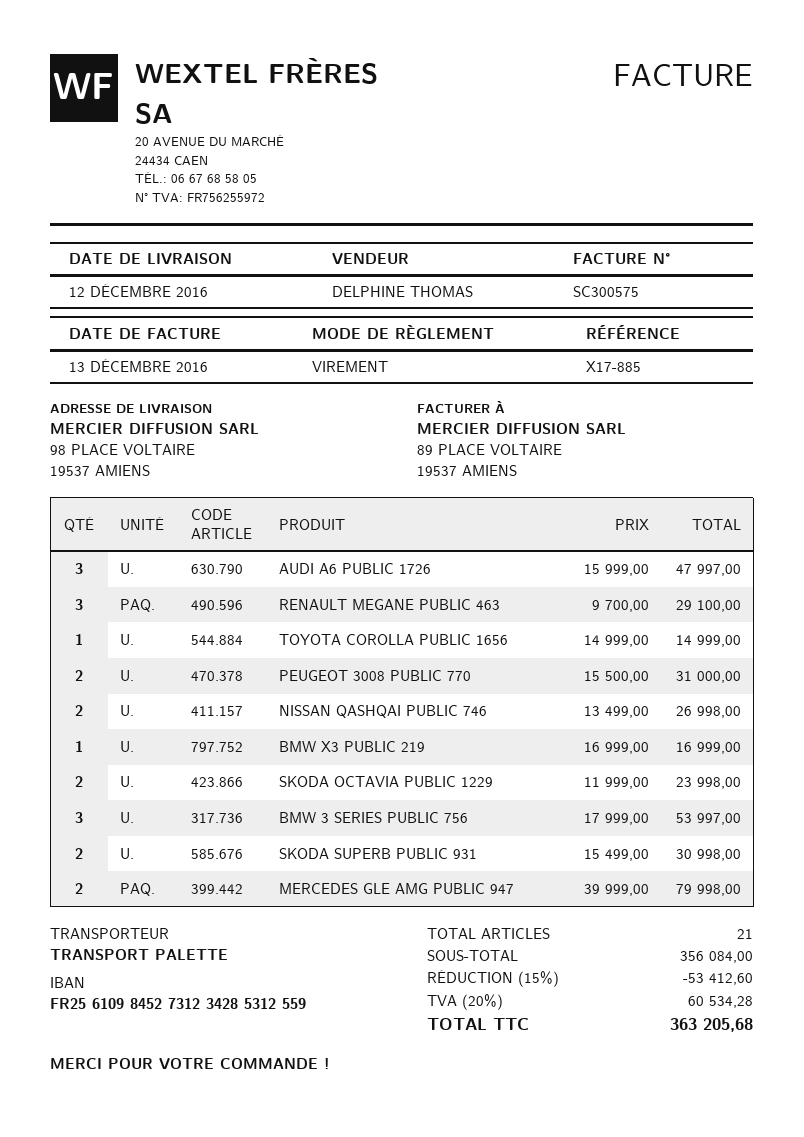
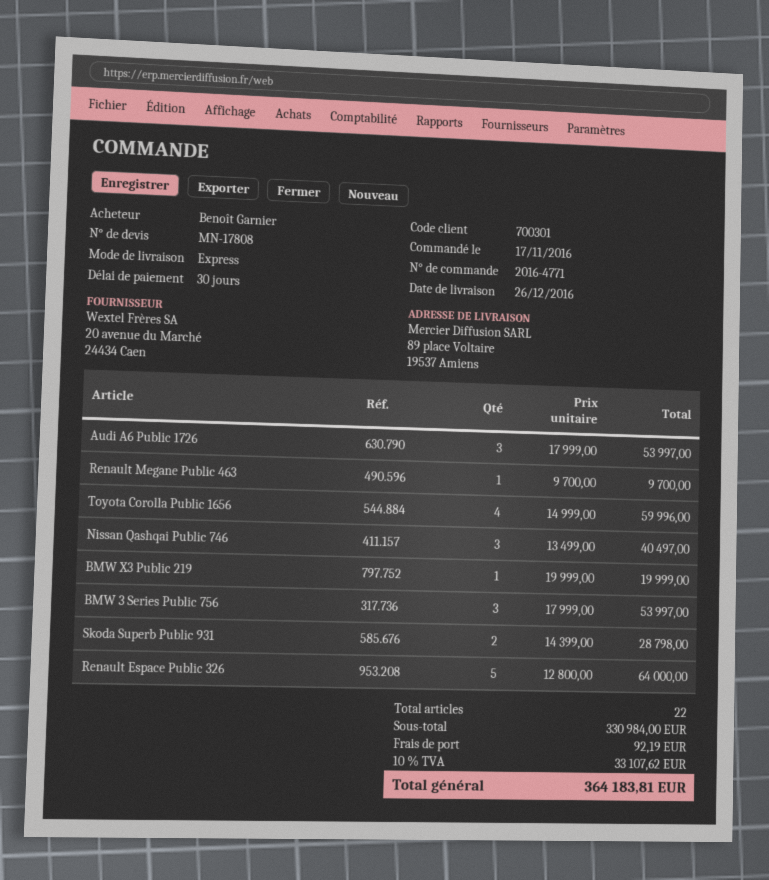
delivery date: 2016-12-12 -> 2016-12-26
shipping method: pallet freight -> express
ship to: 98 PLACE VOLTAIRE, 19537 AMIENS -> 89 place Voltaire, 19537 Amiens
AUDI A6 PUBLIC 1726: 3 x 15999.00 = 47997.00 -> 3 x 17999.00 = 53997.00
RENAULT MEGANE PUBLIC 463: 3 x 9700.00 = 29100.00 -> 1 x 9700.00 = 9700.00
TOYOTA COROLLA PUBLIC 1656: 1 x 14999.00 = 14999.00 -> 4 x 14999.00 = 59996.00
PEUGEOT 3008 PUBLIC 770: 2 x 15500.00 = 31000.00 -> none
NISSAN QASHQAI PUBLIC 746: 2 x 13499.00 = 26998.00 -> 3 x 13499.00 = 40497.00
BMW X3 PUBLIC 219: 1 x 16999.00 = 16999.00 -> 1 x 19999.00 = 19999.00
SKODA OCTAVIA PUBLIC 1229: 2 x 11999.00 = 23998.00 -> none
SKODA SUPERB PUBLIC 931: 2 x 15499.00 = 30998.00 -> 2 x 14399.00 = 28798.00
MERCEDES GLE AMG PUBLIC 947: 2 x 39999.00 = 79998.00 -> none
Renault Espace Public 326: none -> 5 x 12800.00 = 64000.00
total quantity: 21 -> 22
subtotal: 356084.00 -> 330984.00
discount: 15% = 53412.60 -> none
shipping: none -> 92.19
tax: 20% = 60534.28 -> 10% = 33107.62
total: 363205.68 -> 364183.81

